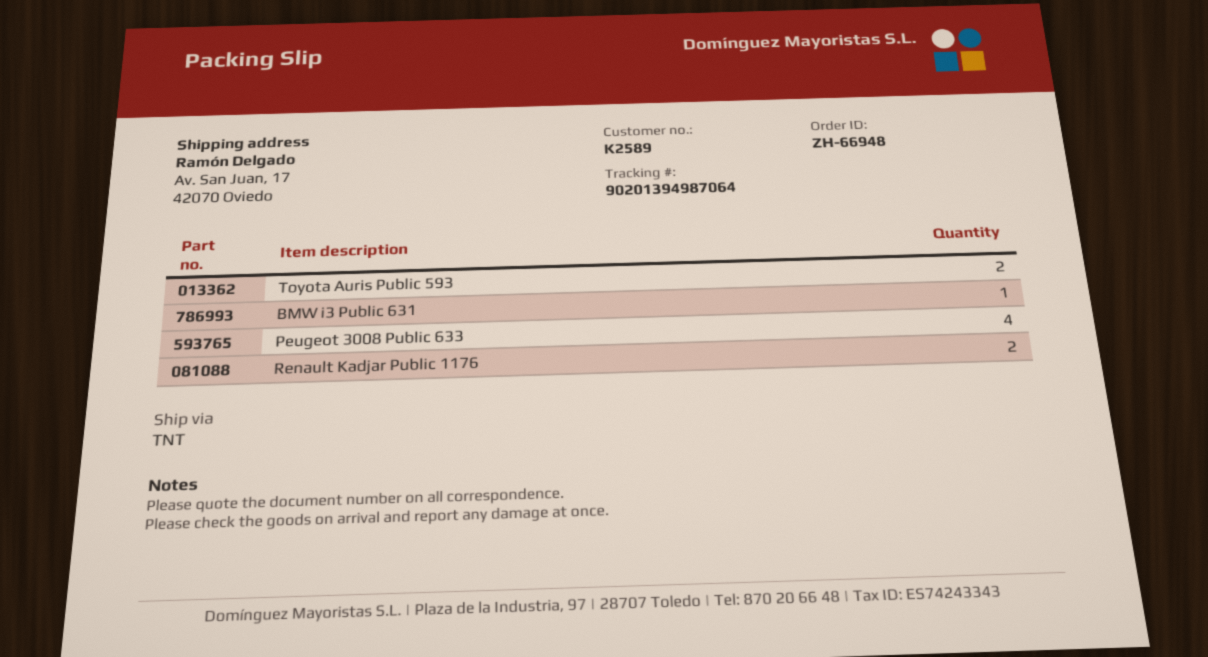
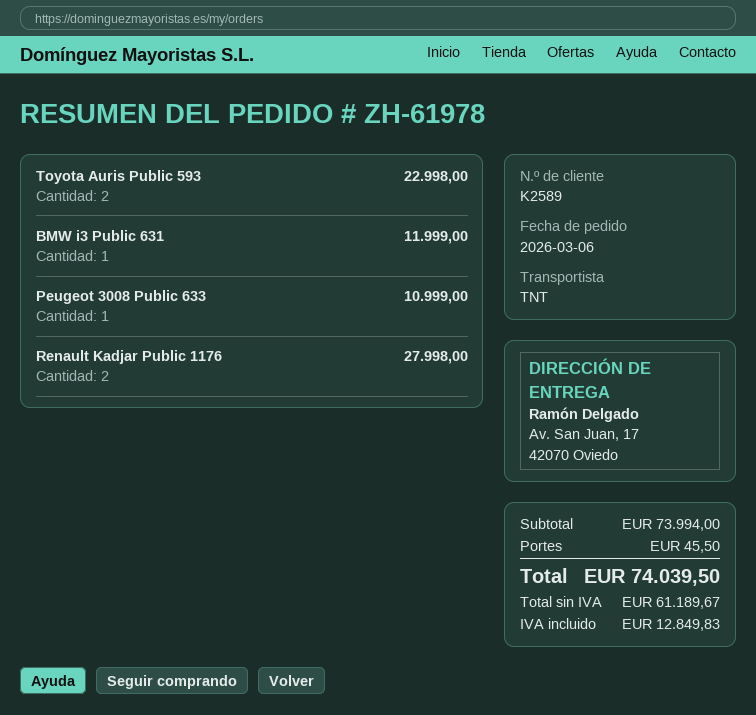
order number: ZH-66948 -> ZH-61978
Peugeot 3008 Public 633: 4 -> 1

